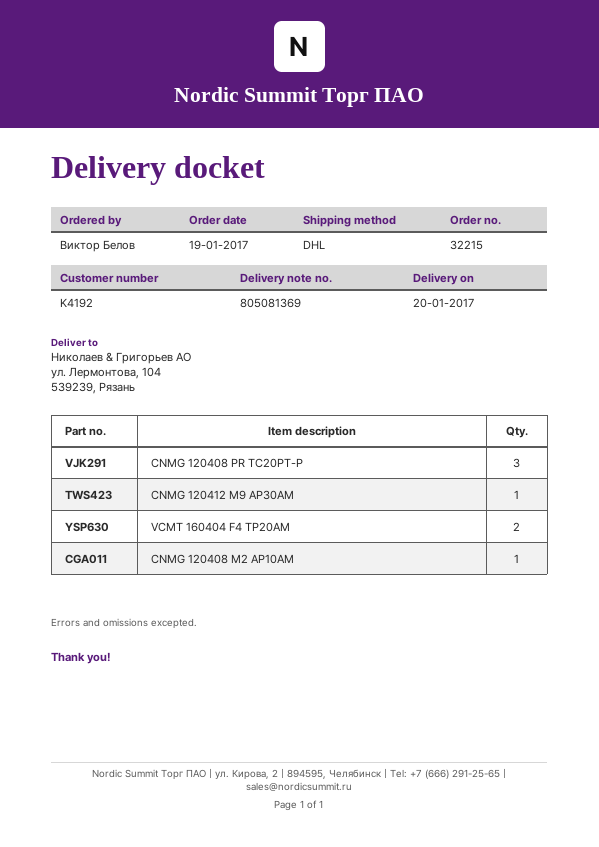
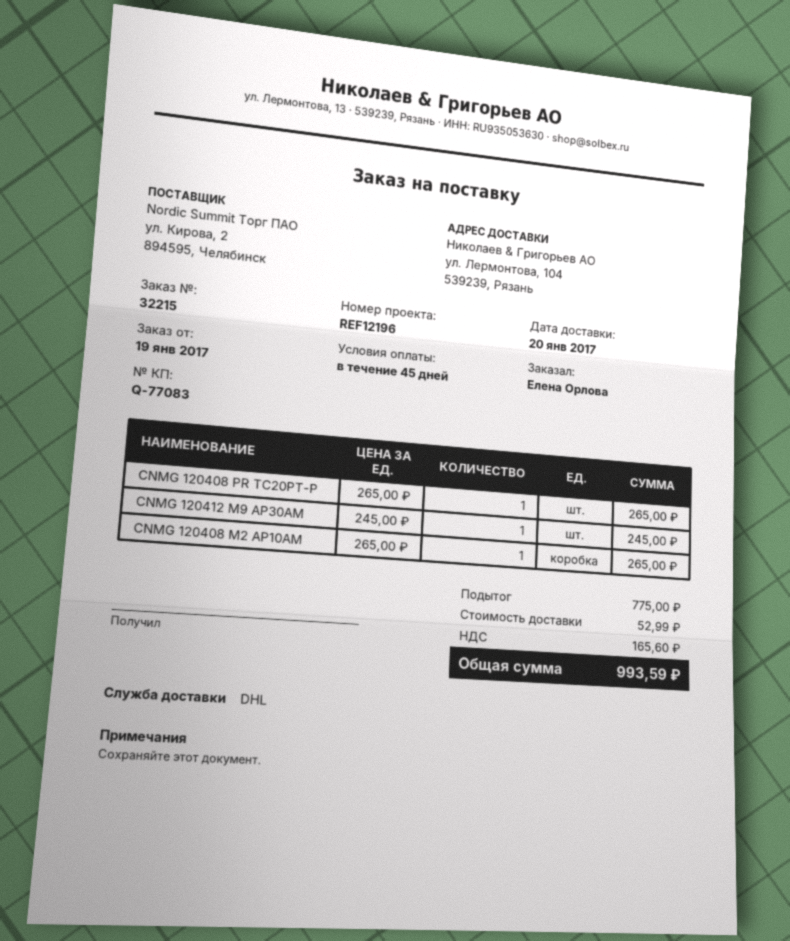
ordered by: Виктор Белов -> Елена Орлова
CNMG 120408 PR TC20PT-P: 3 -> 1
VCMT 160404 F4 TP20AM: 2 -> none

